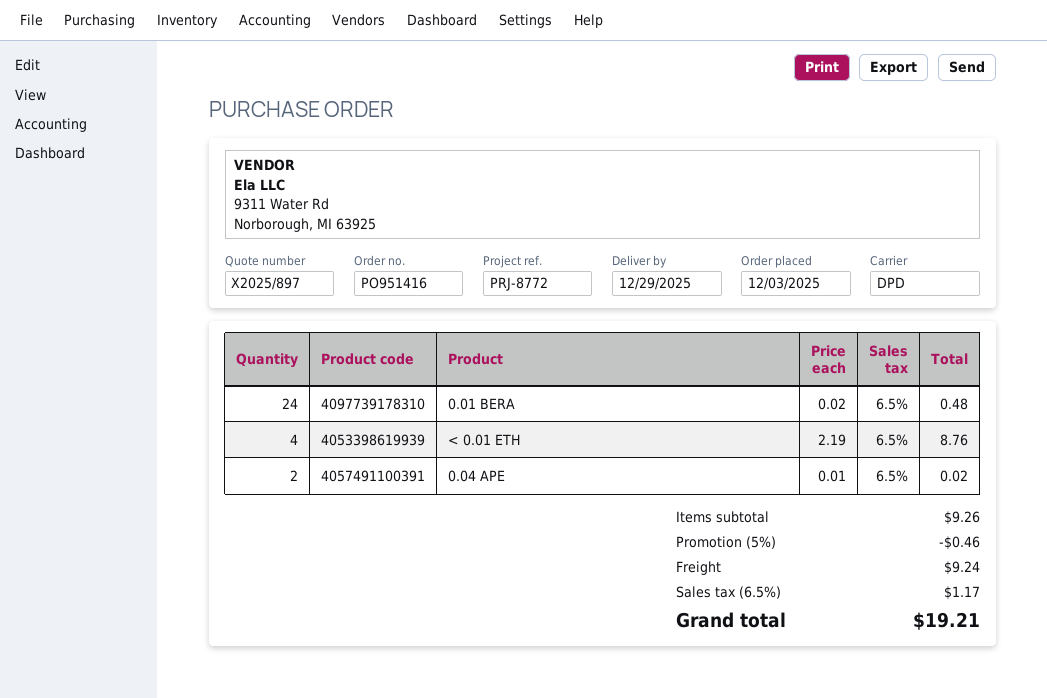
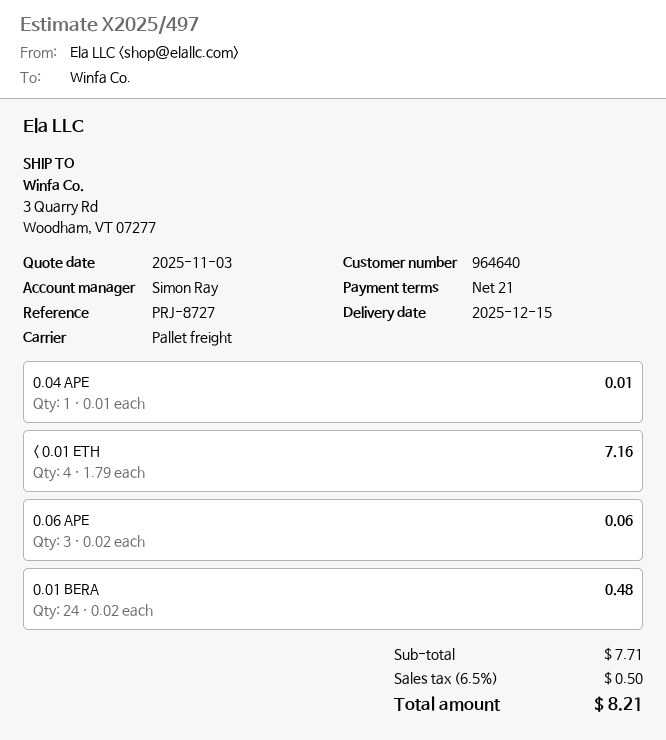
quote number: X2025/897 -> X2025/497
delivery date: 2025-12-29 -> 2025-12-15
reference: PRJ-8772 -> PRJ-8727
shipping method: DPD -> pallet freight
< 0.01 ETH: 4 x 2.19 = 8.76 -> 4 x 1.79 = 7.16
0.04 APE: 2 x 0.01 = 0.02 -> 1 x 0.01 = 0.01
0.06 APE: none -> 3 x 0.02 = 0.06
subtotal: 9.26 -> 7.71
discount: 5% = 0.46 -> none
shipping: 9.24 -> none
tax: 6.5% = 1.17 -> 6.5% = 0.50
total: 19.21 -> 8.21

